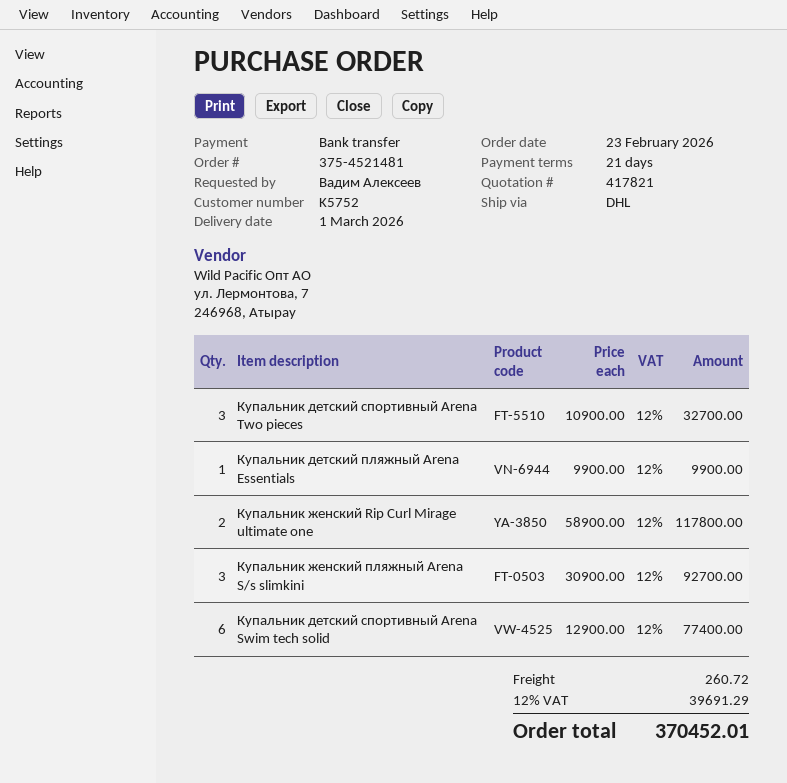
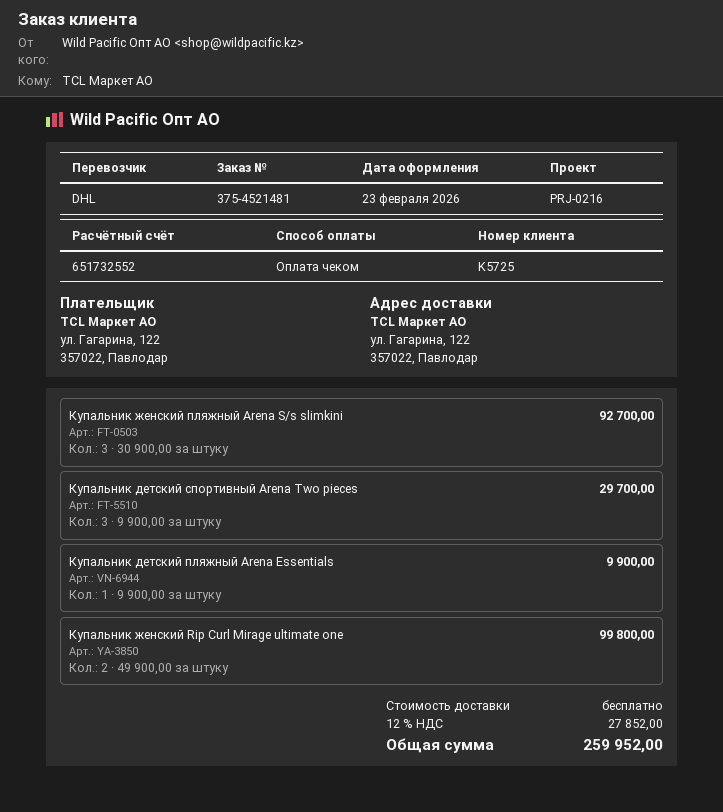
customer number: K5752 -> K5725
payment method: bank transfer -> cheque
Купальник детский спортивный Arena Two pieces: 3 x 10900.00 = 32700.00 -> 3 x 9900.00 = 29700.00
Купальник женский Rip Curl Mirage ultimate one: 2 x 58900.00 = 117800.00 -> 2 x 49900.00 = 99800.00
Купальник детский спортивный Arena Swim tech solid: 6 x 12900.00 = 77400.00 -> none
shipping: 260.72 -> 0.00
tax: 12% = 39691.29 -> 12% = 27852.00
total: 370452.01 -> 259952.00

